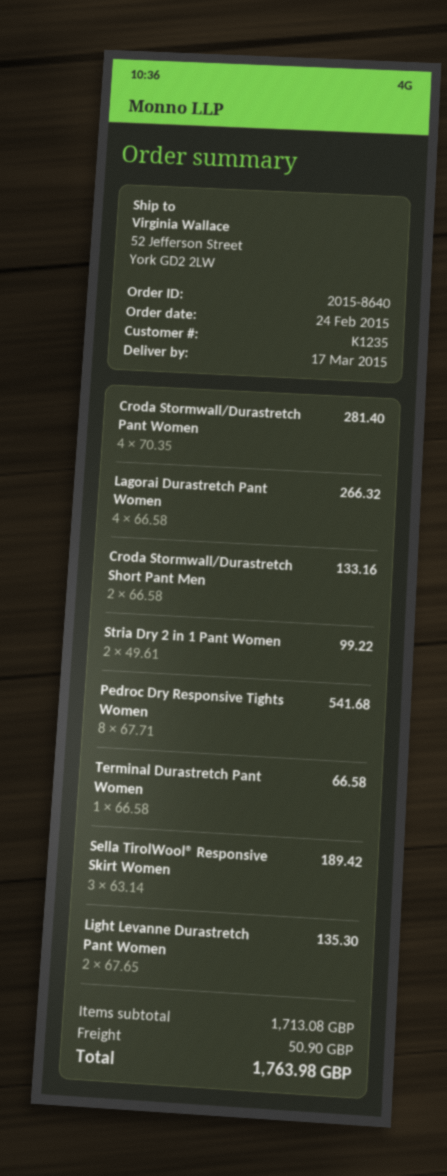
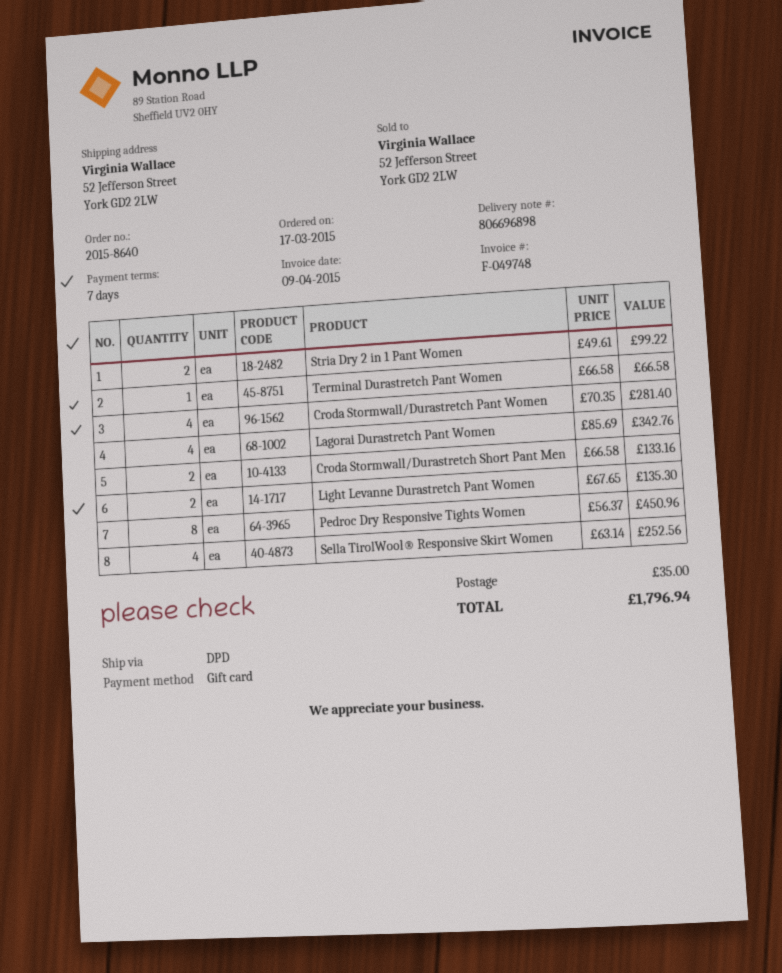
order date: 2015-02-24 -> 2015-03-17
Lagorai Durastretch Pant Women: 4 x 66.58 = 266.32 -> 4 x 85.69 = 342.76
Pedroc Dry Responsive Tights Women: 8 x 67.71 = 541.68 -> 8 x 56.37 = 450.96
Sella TirolWool® Responsive Skirt Women: 3 x 63.14 = 189.42 -> 4 x 63.14 = 252.56
shipping: 50.90 -> 35.00
total: 1763.98 -> 1796.94

